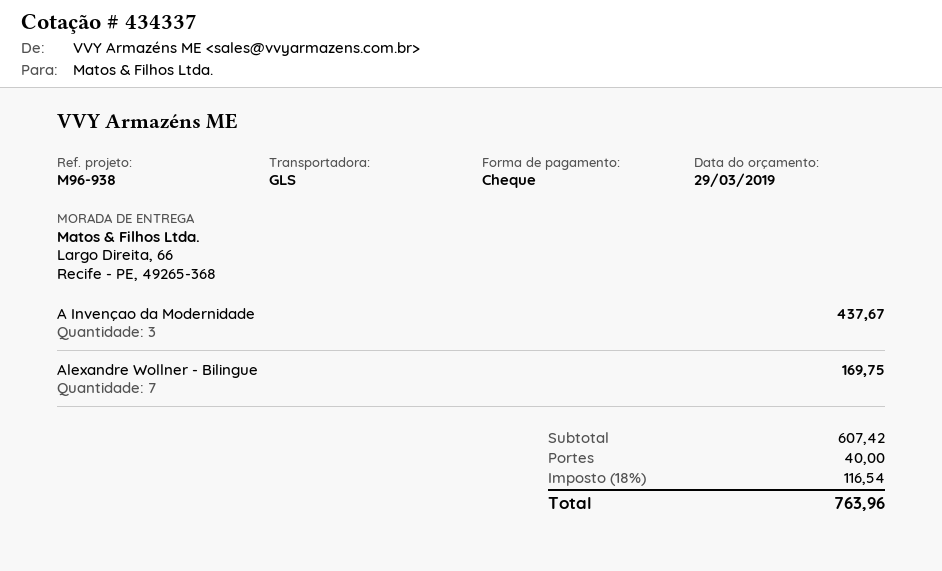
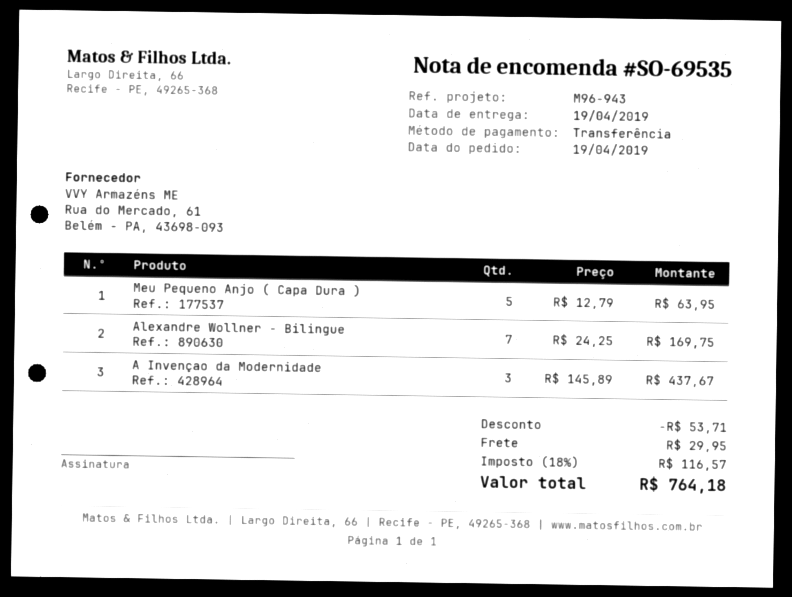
reference: M96-938 -> M96-943
payment method: cheque -> bank transfer
Meu Pequeno Anjo ( Capa Dura ): none -> 5 for 63.95
discount: none -> 53.71
shipping: 40.00 -> 29.95
tax: 18% = 116.54 -> 18% = 116.57
total: 763.96 -> 764.18

